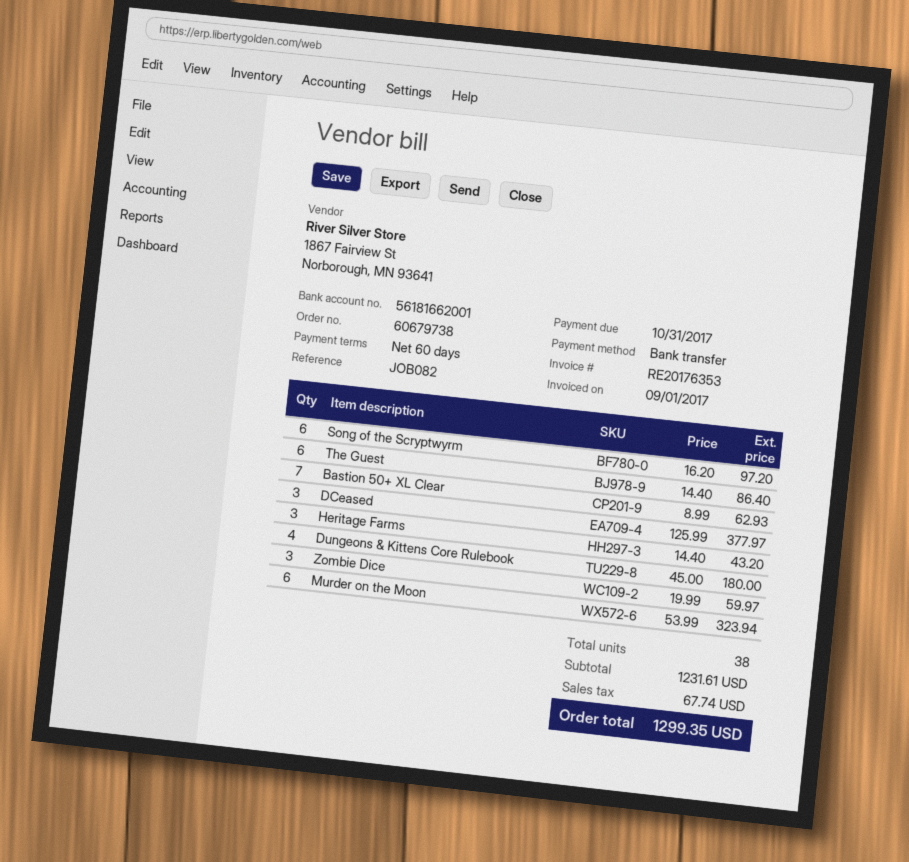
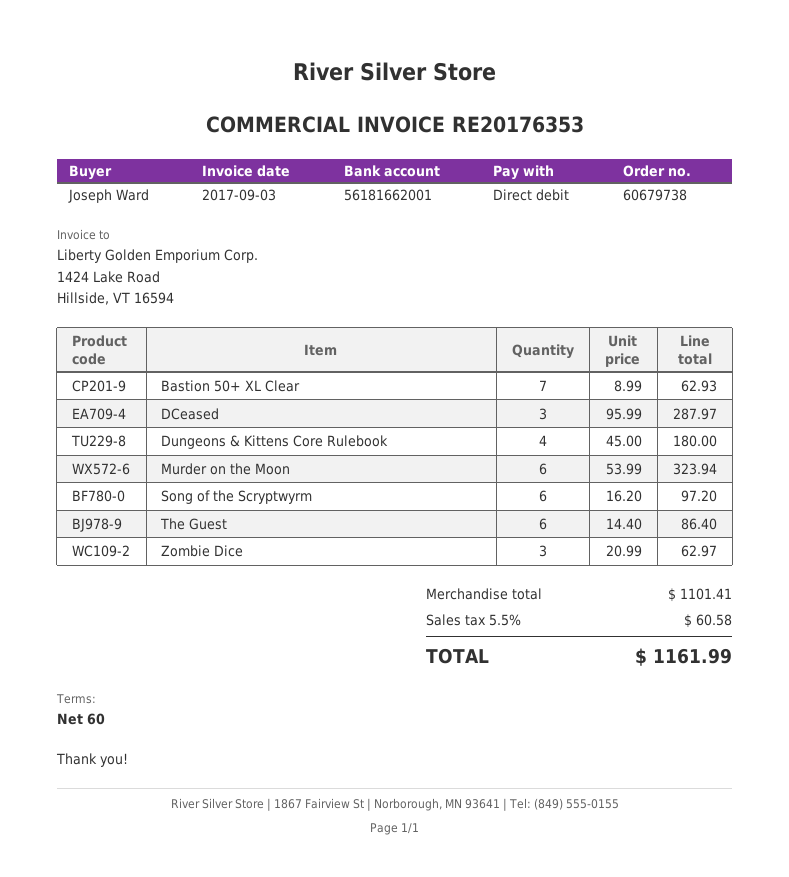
invoice date: 2017-09-01 -> 2017-09-03
payment method: bank transfer -> direct debit
DCeased: 3 x 125.99 = 377.97 -> 3 x 95.99 = 287.97
Heritage Farms: 3 x 14.40 = 43.20 -> none
Zombie Dice: 3 x 19.99 = 59.97 -> 3 x 20.99 = 62.97
subtotal: 1231.61 -> 1101.41
tax: 67.74 -> 60.58
total: 1299.35 -> 1161.99

